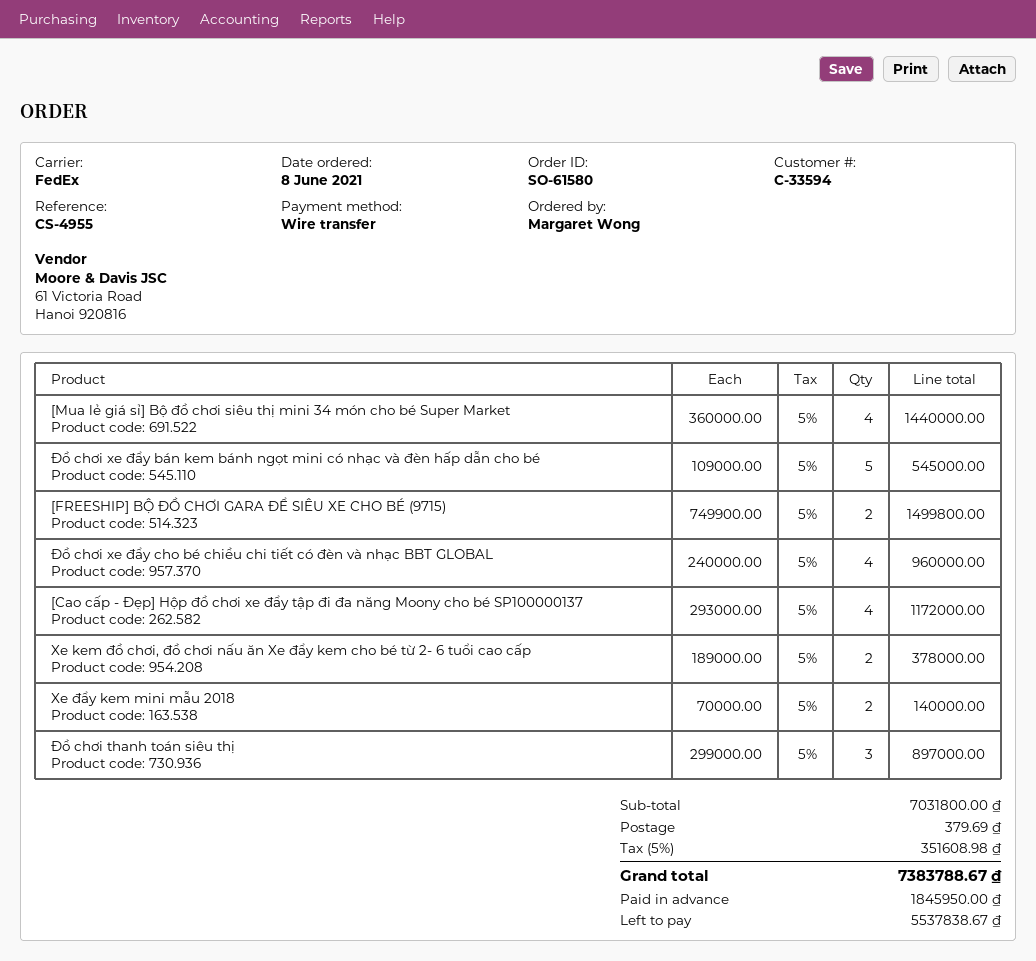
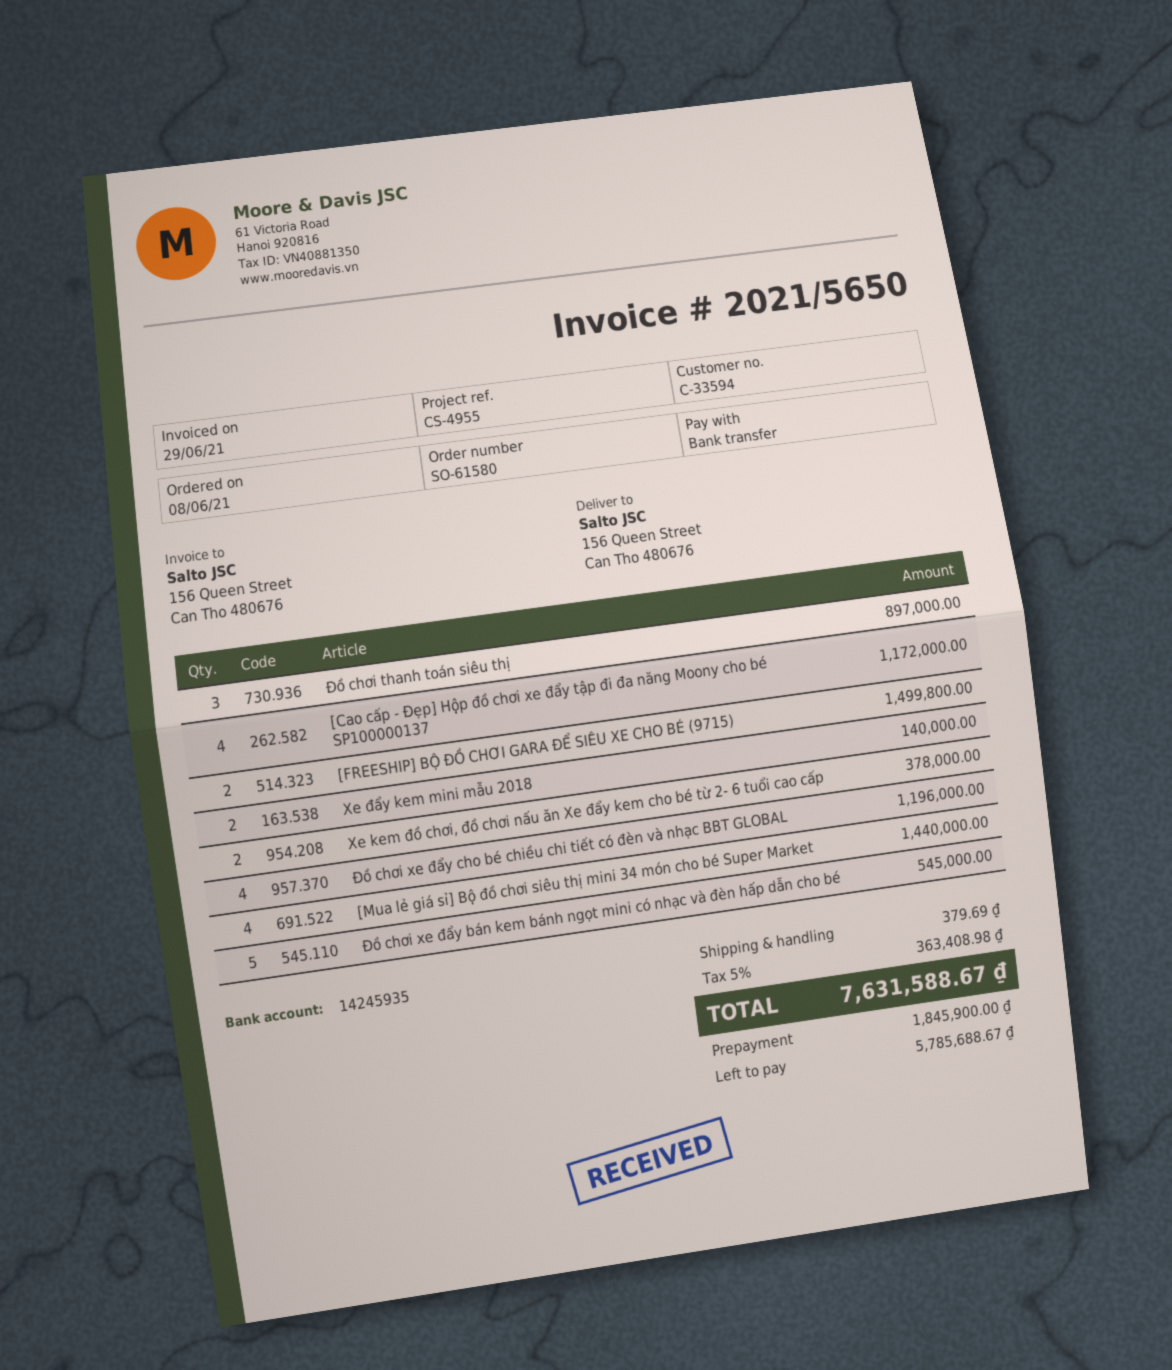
Đồ chơi xe đẩy cho bé chiều chi tiết có đèn và nhạc BBT GLOBAL: 4 for 960000.00 -> 4 for 1196000.00
tax: 5% = 351608.98 -> 5% = 363408.98
total: 7383788.67 -> 7631588.67
deposit: 1845950.00 -> 1845900.00
balance: 5537838.67 -> 5785688.67

